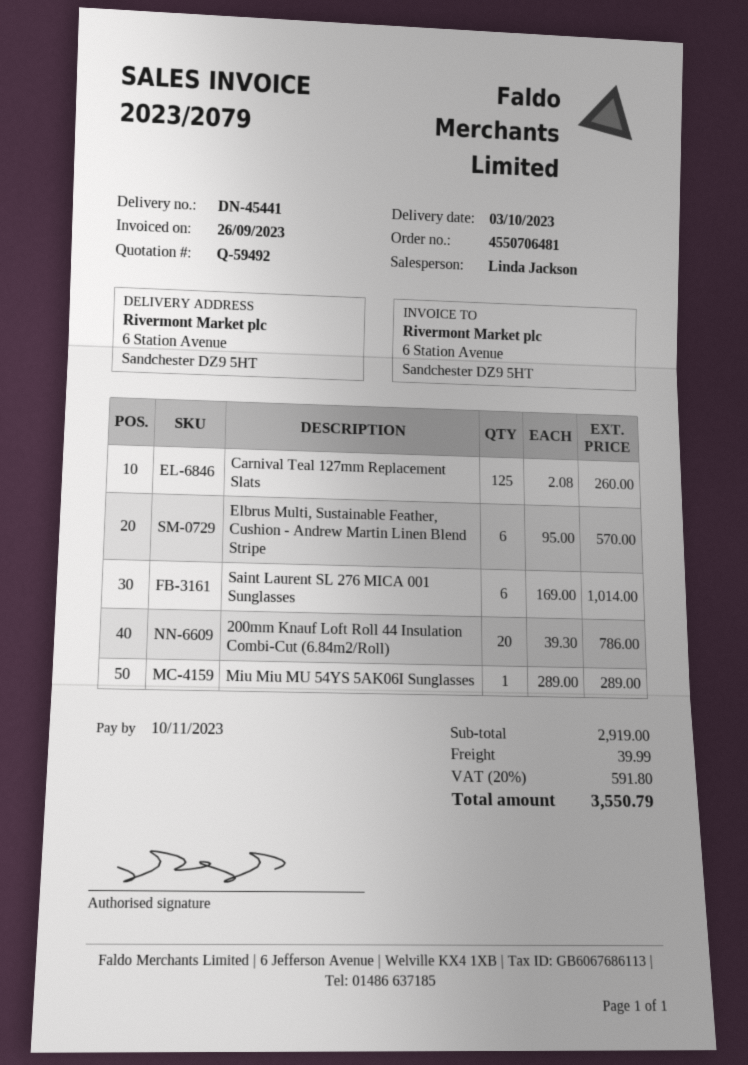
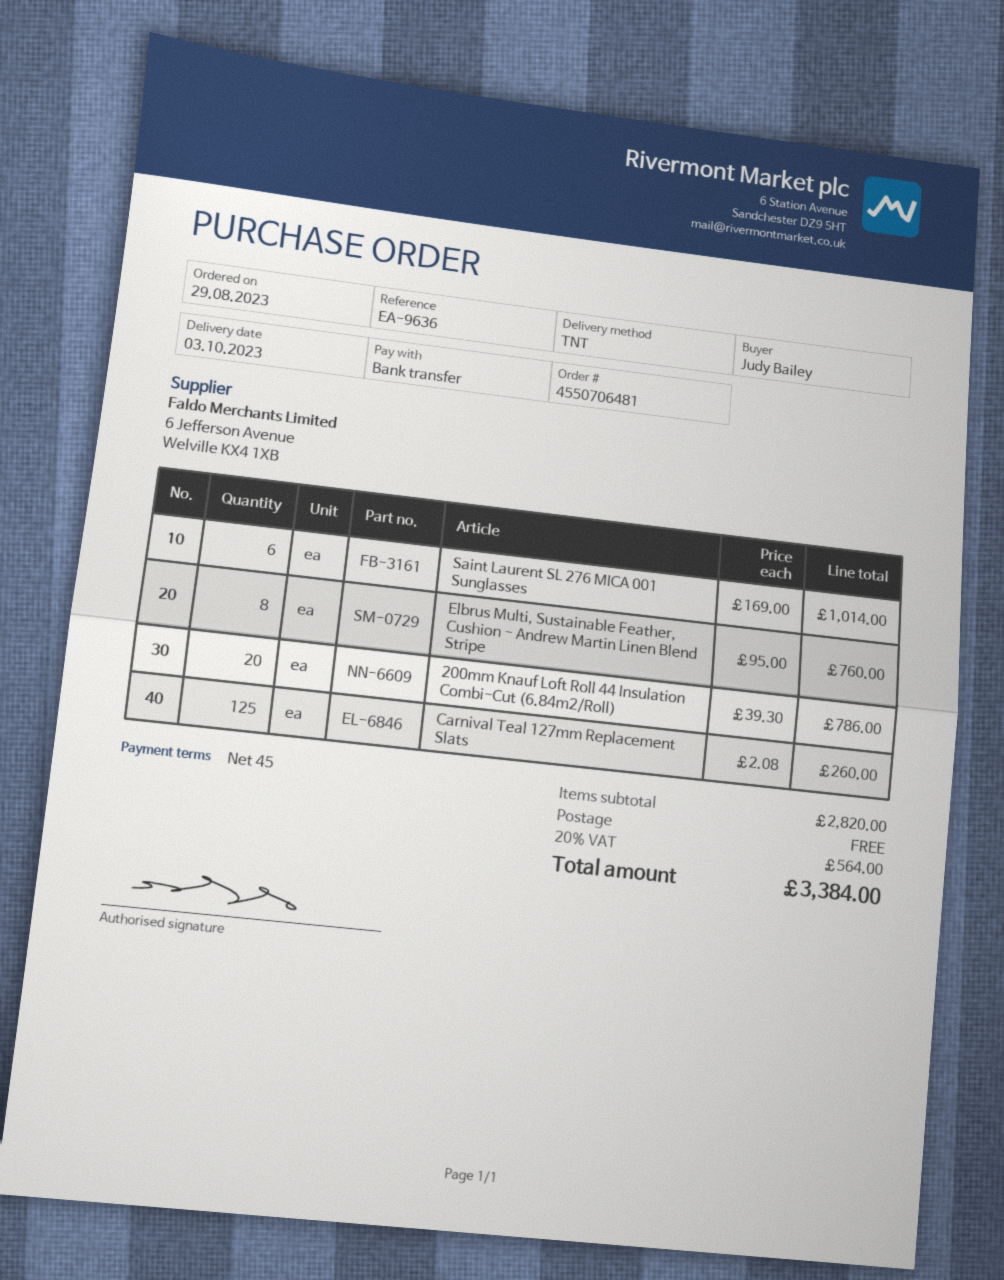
Elbrus Multi, Sustainable Feather, Cushion - Andrew Martin Linen Blend Stripe: 6 x 95.00 = 570.00 -> 8 x 95.00 = 760.00
Miu Miu MU 54YS 5AK06I Sunglasses: 1 x 289.00 = 289.00 -> none
subtotal: 2919.00 -> 2820.00
shipping: 39.99 -> 0.00
tax: 20% = 591.80 -> 20% = 564.00
total: 3550.79 -> 3384.00

